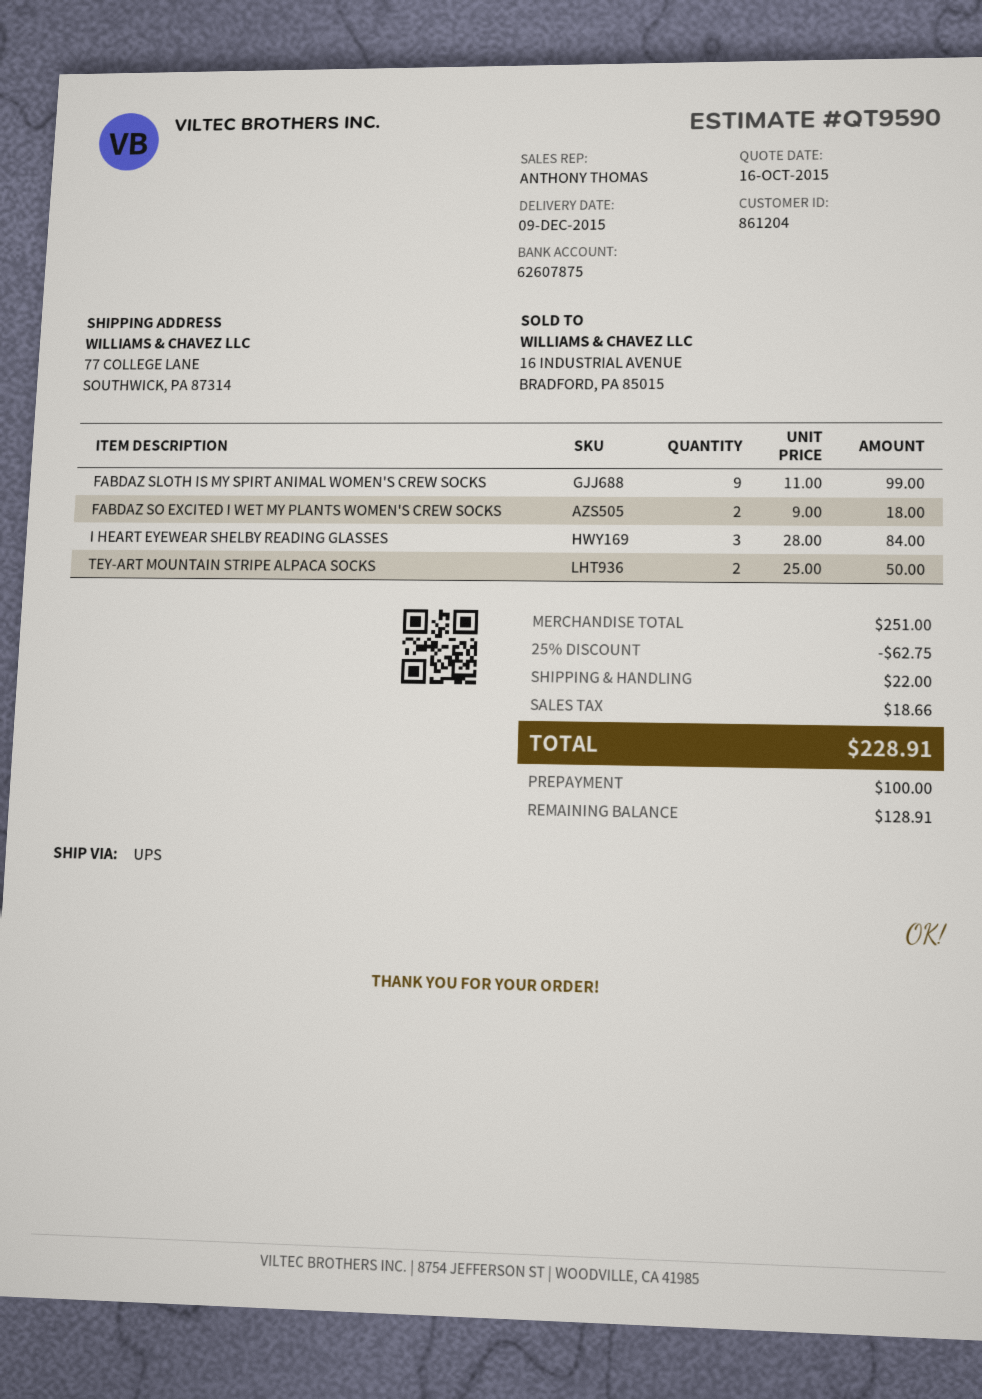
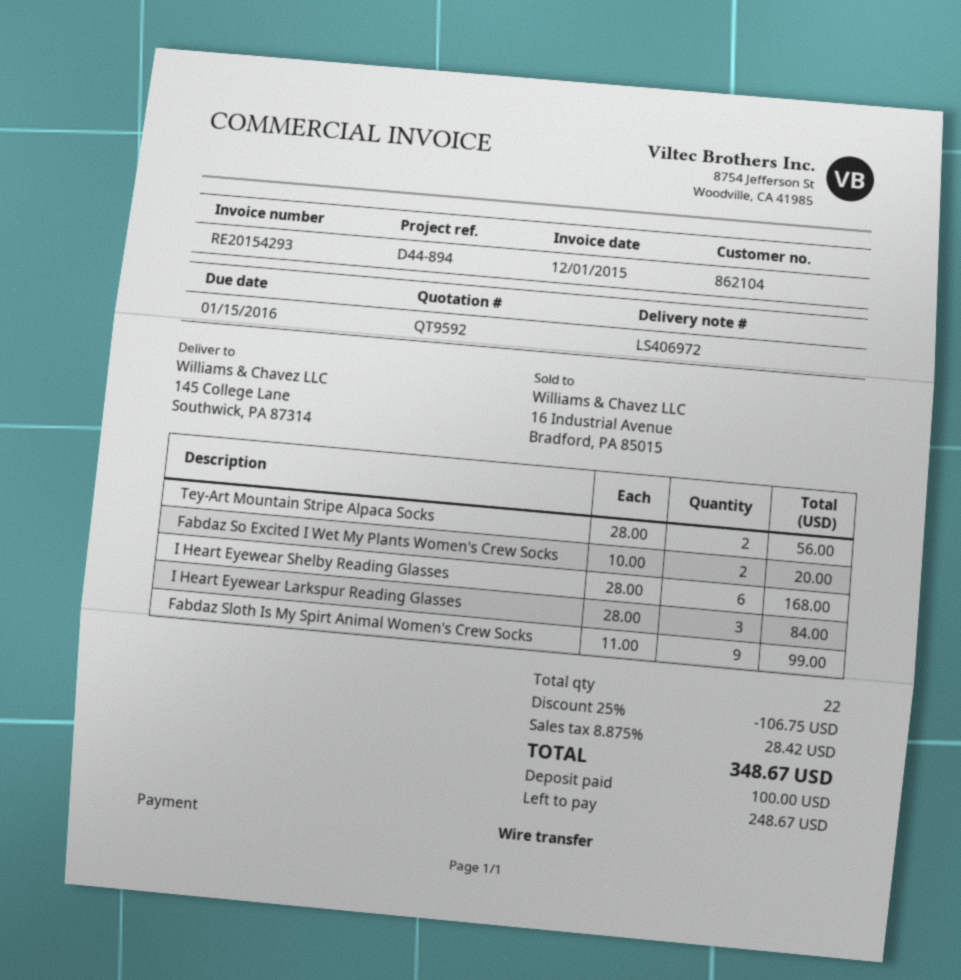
quote number: QT9590 -> QT9592
customer number: 861204 -> 862104
ship to: 77 COLLEGE LANE, SOUTHWICK, PA 87314 -> 145 College Lane, Southwick, PA 87314
FABDAZ SO EXCITED I WET MY PLANTS WOMEN'S CREW SOCKS: 2 x 9.00 = 18.00 -> 2 x 10.00 = 20.00
I HEART EYEWEAR SHELBY READING GLASSES: 3 x 28.00 = 84.00 -> 6 x 28.00 = 168.00
TEY-ART MOUNTAIN STRIPE ALPACA SOCKS: 2 x 25.00 = 50.00 -> 2 x 28.00 = 56.00
I Heart Eyewear Larkspur Reading Glasses: none -> 3 x 28.00 = 84.00
discount: 25% = 62.75 -> 25% = 106.75
shipping: 22.00 -> none
tax: 18.66 -> 28.42
total: 228.91 -> 348.67
balance: 128.91 -> 248.67

